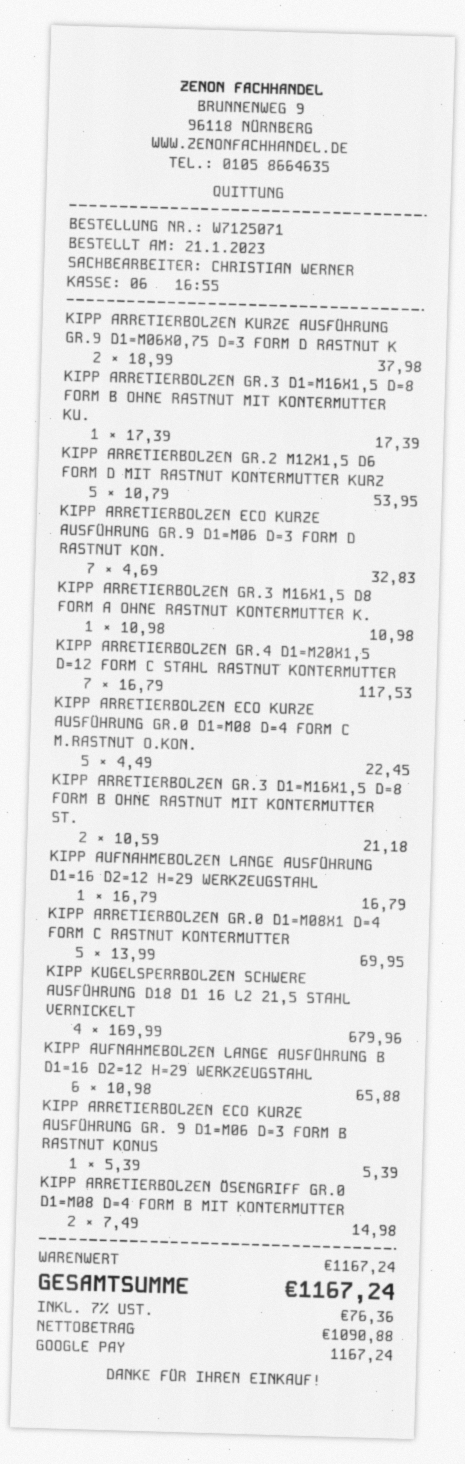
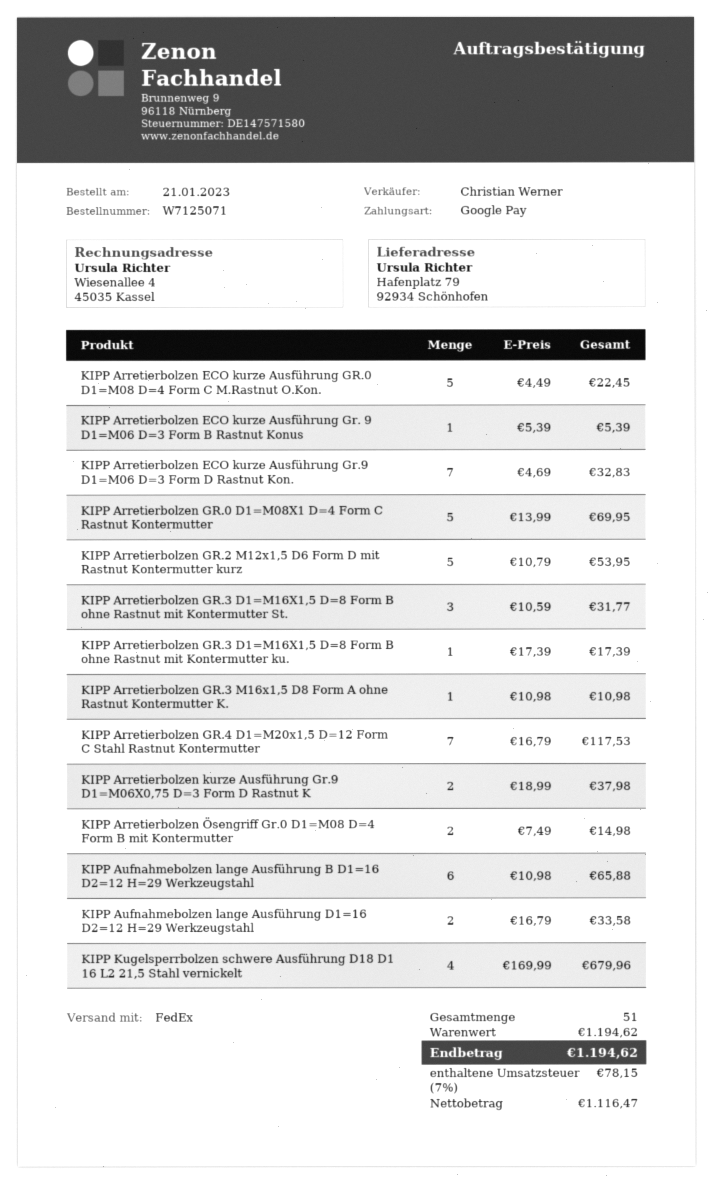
KIPP ARRETIERBOLZEN GR.3 D1=M16X1,5 D=8 FORM B OHNE RASTNUT MIT KONTERMUTTER ST.: 2 x 10.59 = 21.18 -> 3 x 10.59 = 31.77
KIPP AUFNAHMEBOLZEN LANGE AUSFÜHRUNG D1=16 D2=12 H=29 WERKZEUGSTAHL: 1 x 16.79 = 16.79 -> 2 x 16.79 = 33.58
subtotal: 1167.24 -> 1194.62
net: 1090.88 -> 1116.47
tax: 7% = 76.36 -> 7% = 78.15
total: 1167.24 -> 1194.62

